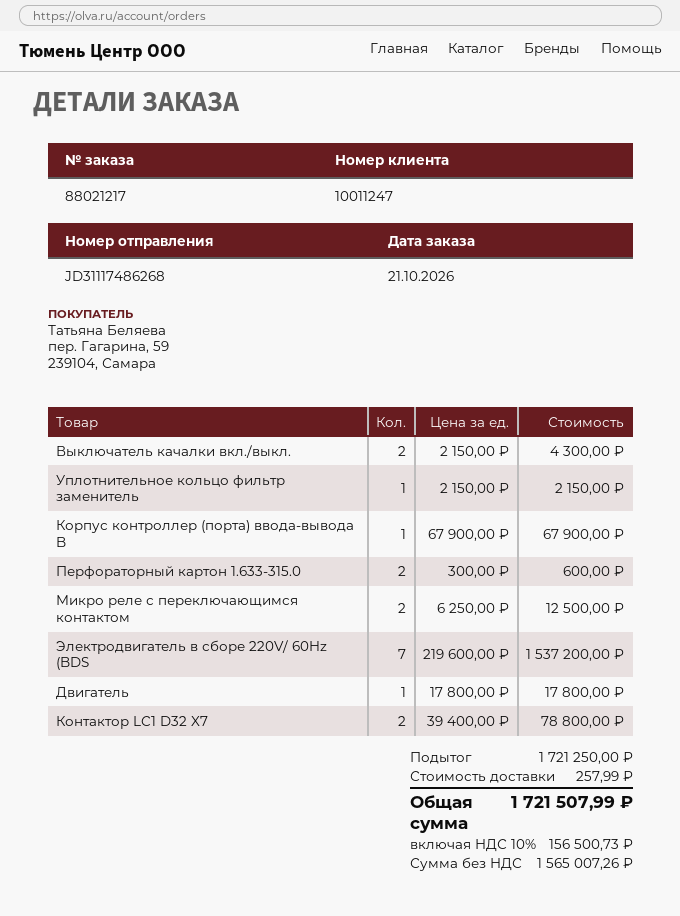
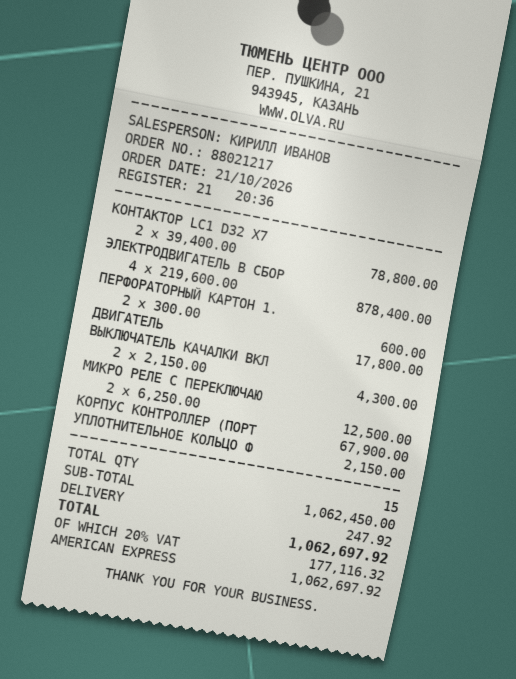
Электродвигатель в сборе 220V/ 60Hz (BDS: 7 x 219600.00 = 1537200.00 -> 4 x 219600.00 = 878400.00
subtotal: 1721250.00 -> 1062450.00
shipping: 257.99 -> 247.92
tax: 10% = 156500.73 -> 20% = 177116.32
total: 1721507.99 -> 1062697.92

